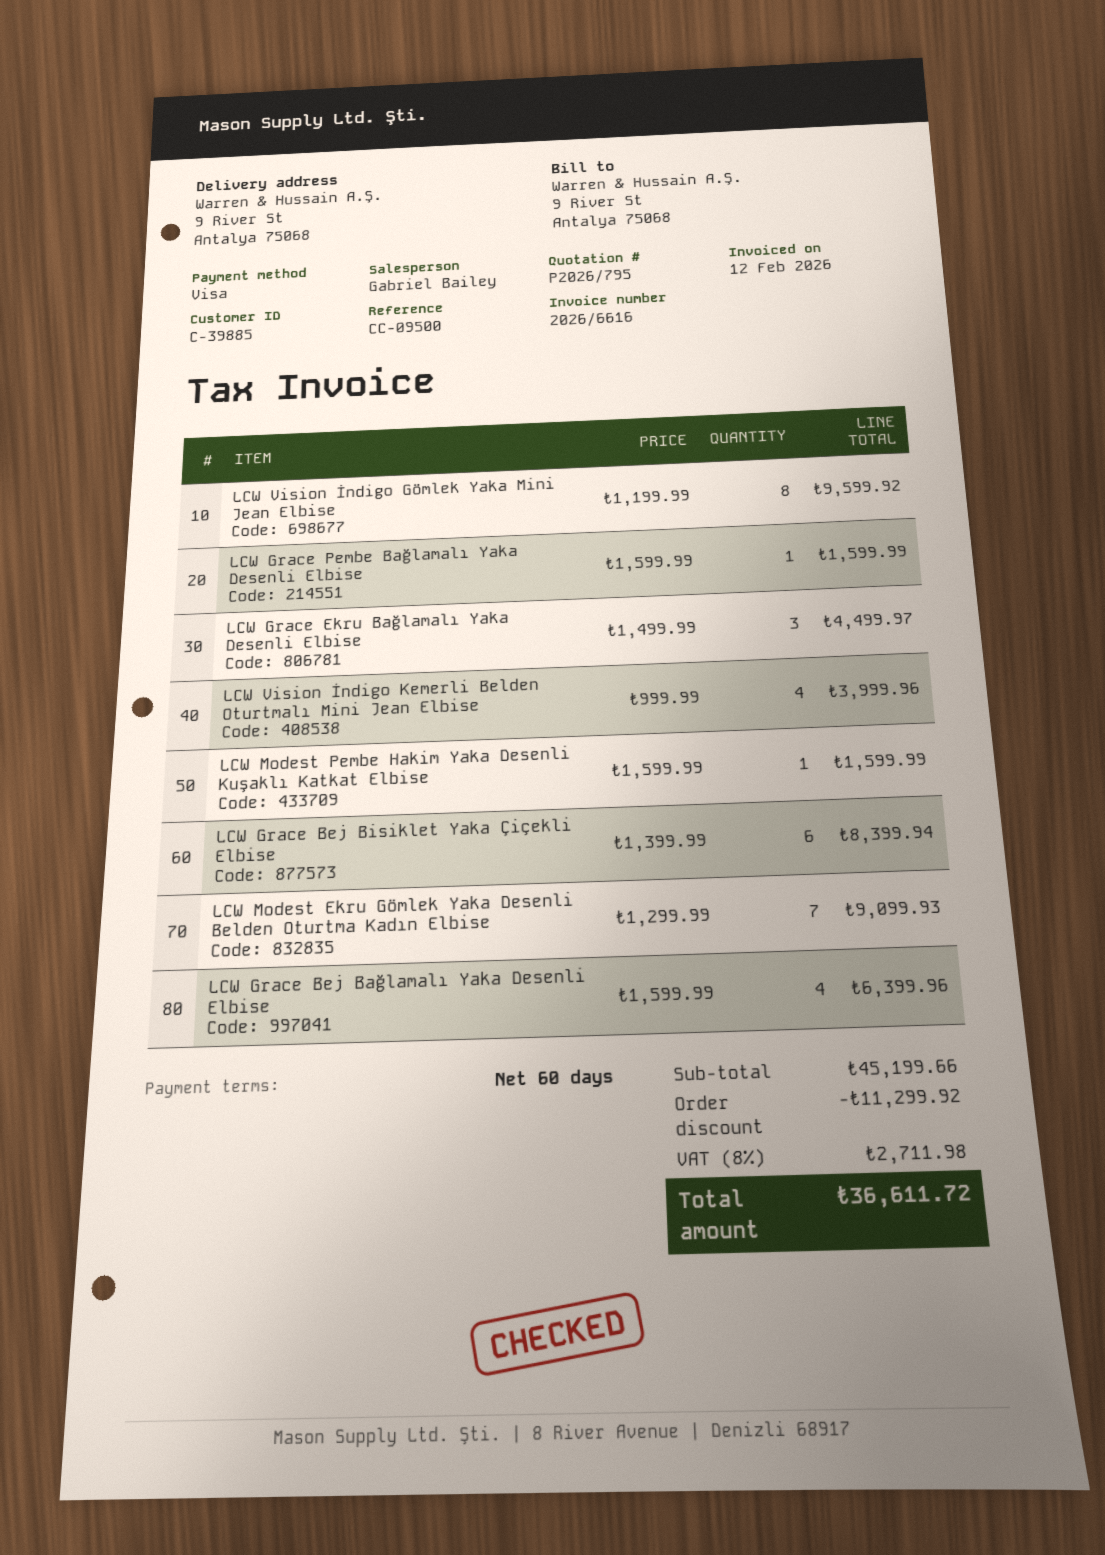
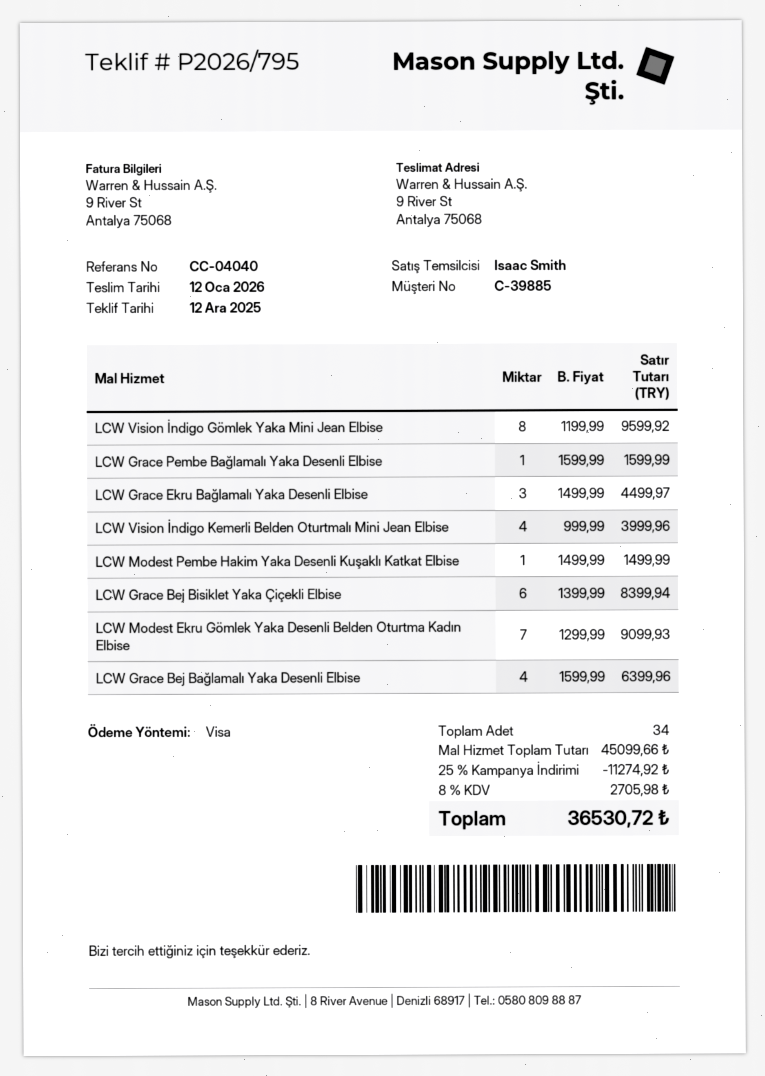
reference: CC-09500 -> CC-04040
sales rep: Gabriel Bailey -> Isaac Smith
LCW Modest Pembe Hakim Yaka Desenli Kuşaklı Katkat Elbise: 1 x 1599.99 = 1599.99 -> 1 x 1499.99 = 1499.99
subtotal: 45199.66 -> 45099.66
discount: 11299.92 -> 11274.92
tax: 8% = 2711.98 -> 8% = 2705.98
total: 36611.72 -> 36530.72

